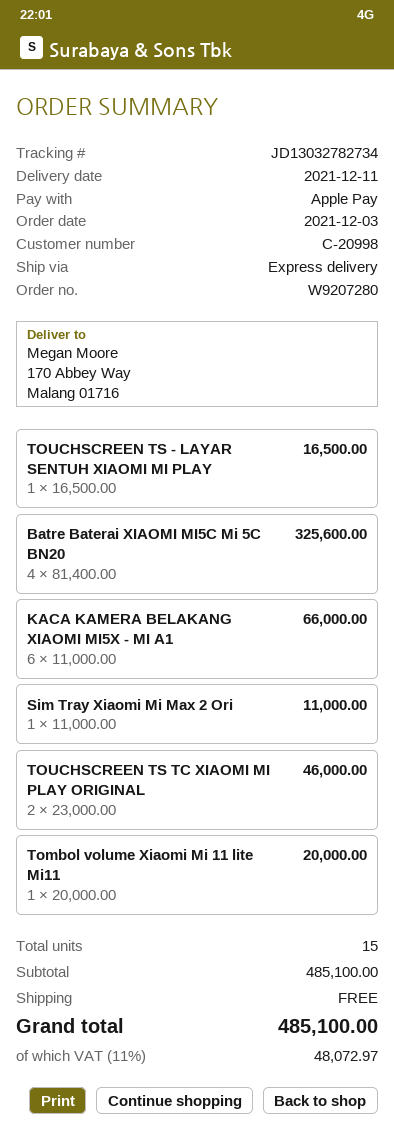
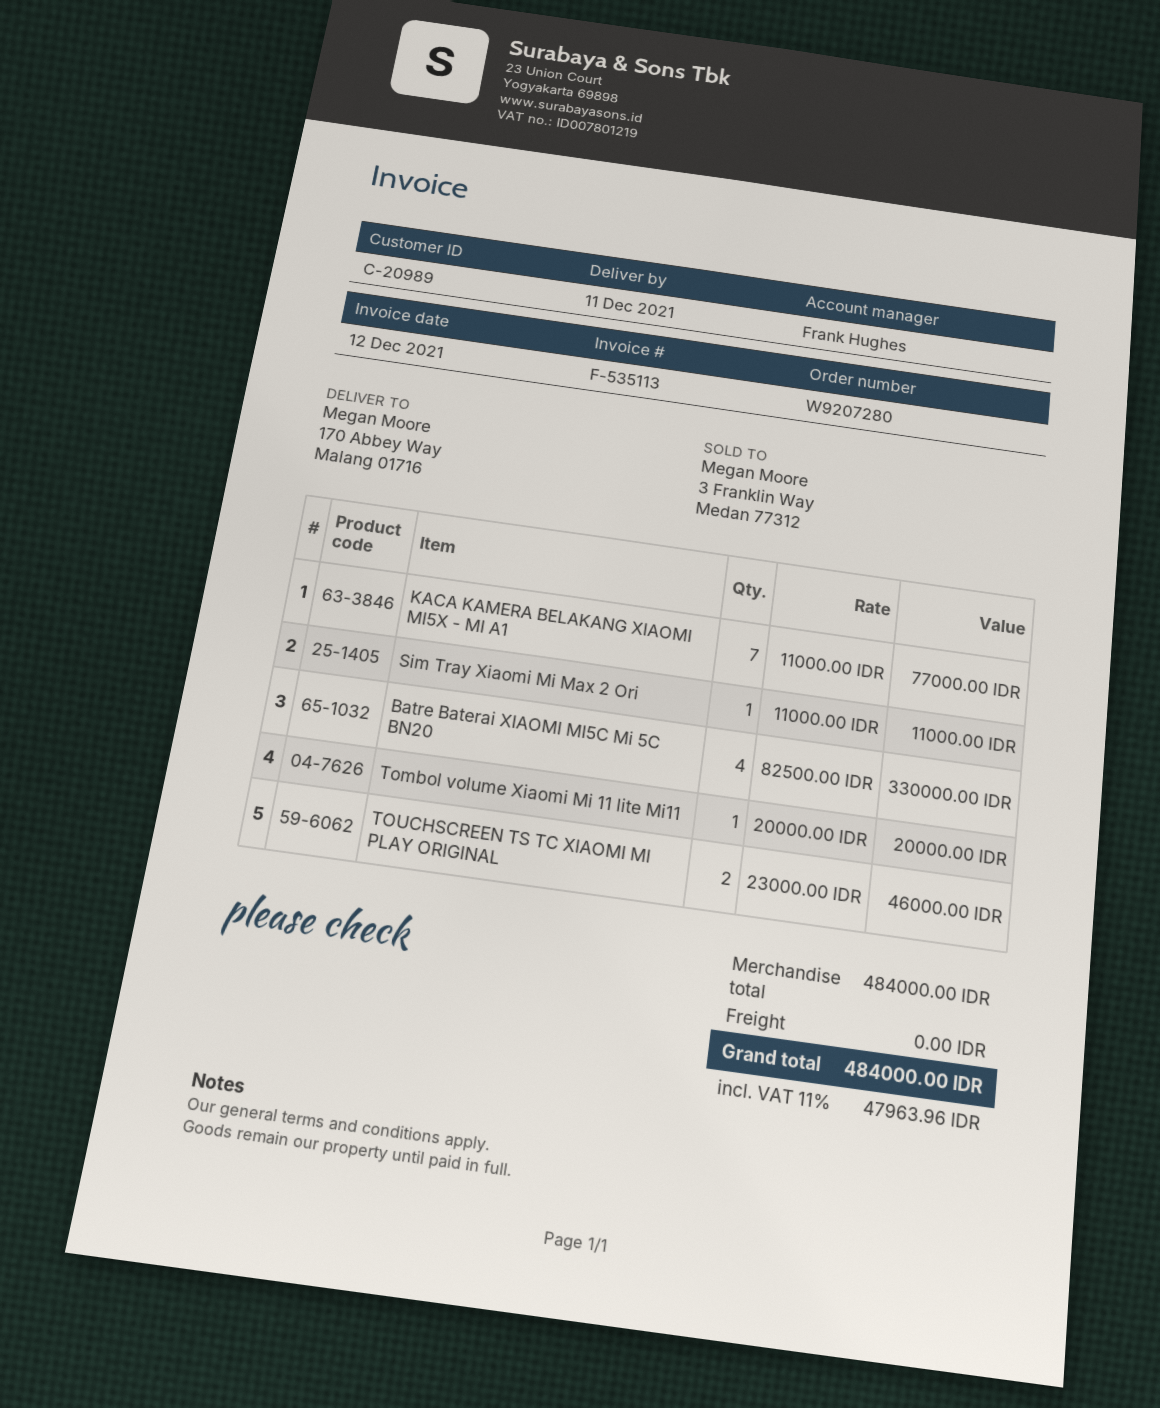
customer number: C-20998 -> C-20989
TOUCHSCREEN TS - LAYAR SENTUH XIAOMI MI PLAY: 1 x 16500.00 = 16500.00 -> none
Batre Baterai XIAOMI MI5C Mi 5C BN20: 4 x 81400.00 = 325600.00 -> 4 x 82500.00 = 330000.00
KACA KAMERA BELAKANG XIAOMI MI5X - MI A1: 6 x 11000.00 = 66000.00 -> 7 x 11000.00 = 77000.00
subtotal: 485100.00 -> 484000.00
tax: 11% = 48072.97 -> 11% = 47963.96
total: 485100.00 -> 484000.00

